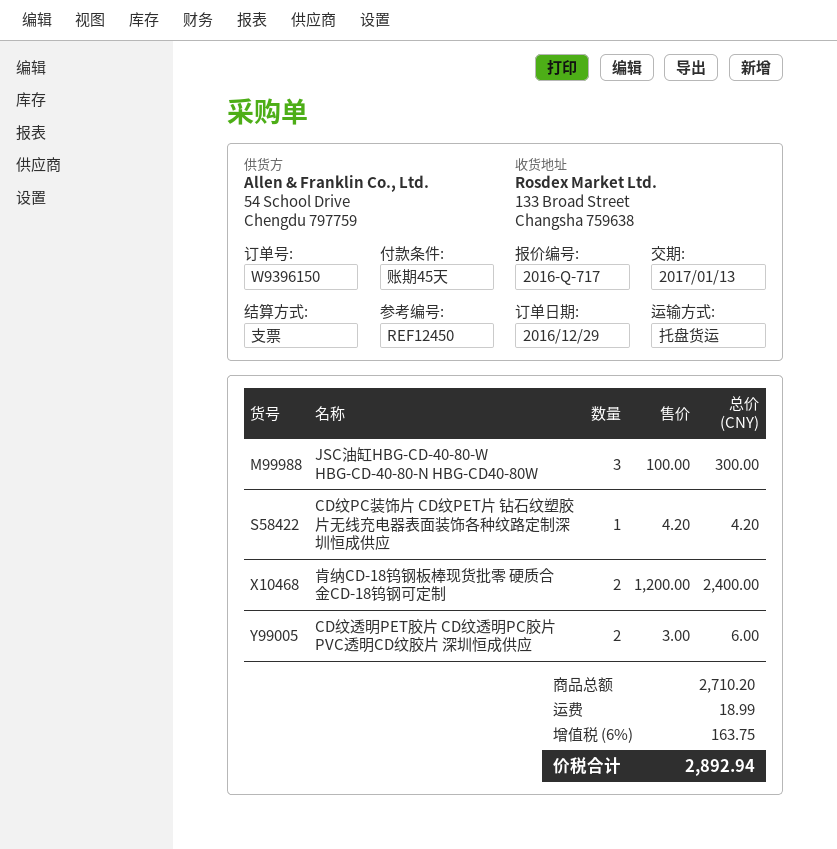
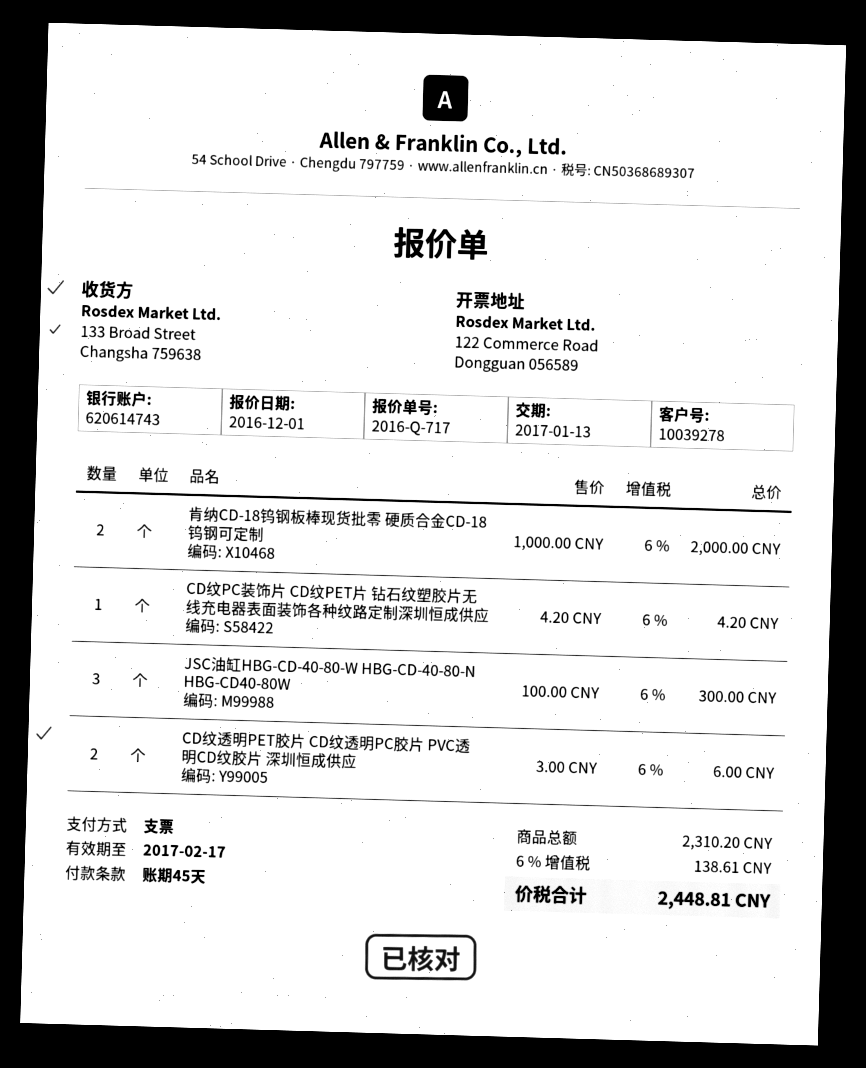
肯纳CD-18钨钢板棒现货批零 硬质合金CD-18钨钢可定制: 2 x 1200.00 = 2400.00 -> 2 x 1000.00 = 2000.00
subtotal: 2710.20 -> 2310.20
shipping: 18.99 -> none
tax: 6% = 163.75 -> 6% = 138.61
total: 2892.94 -> 2448.81

